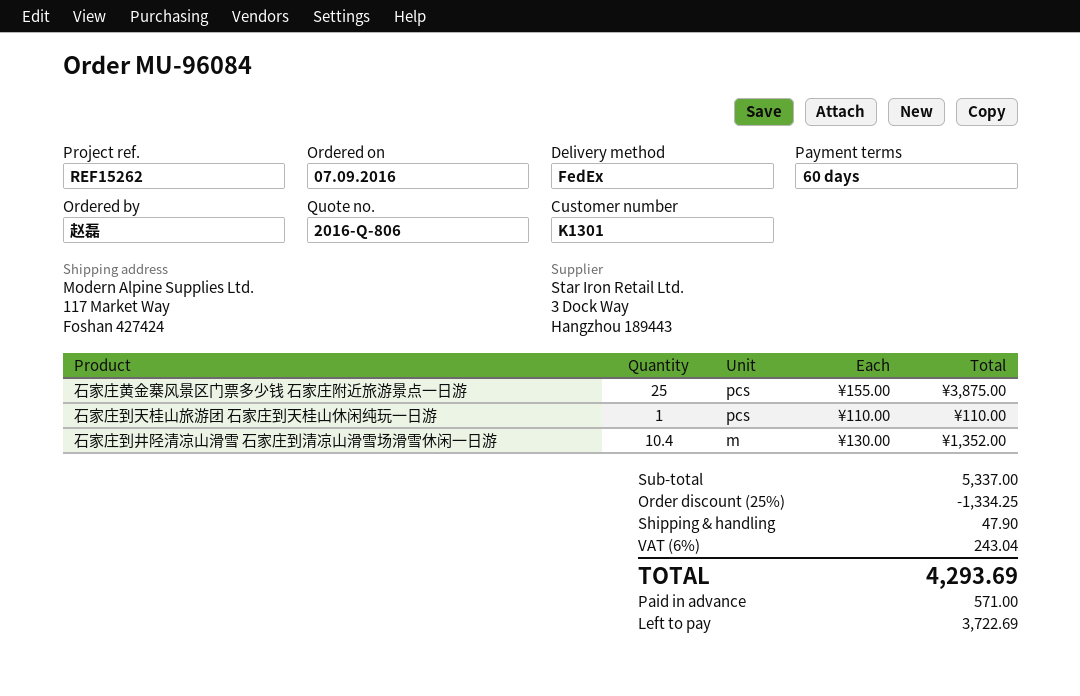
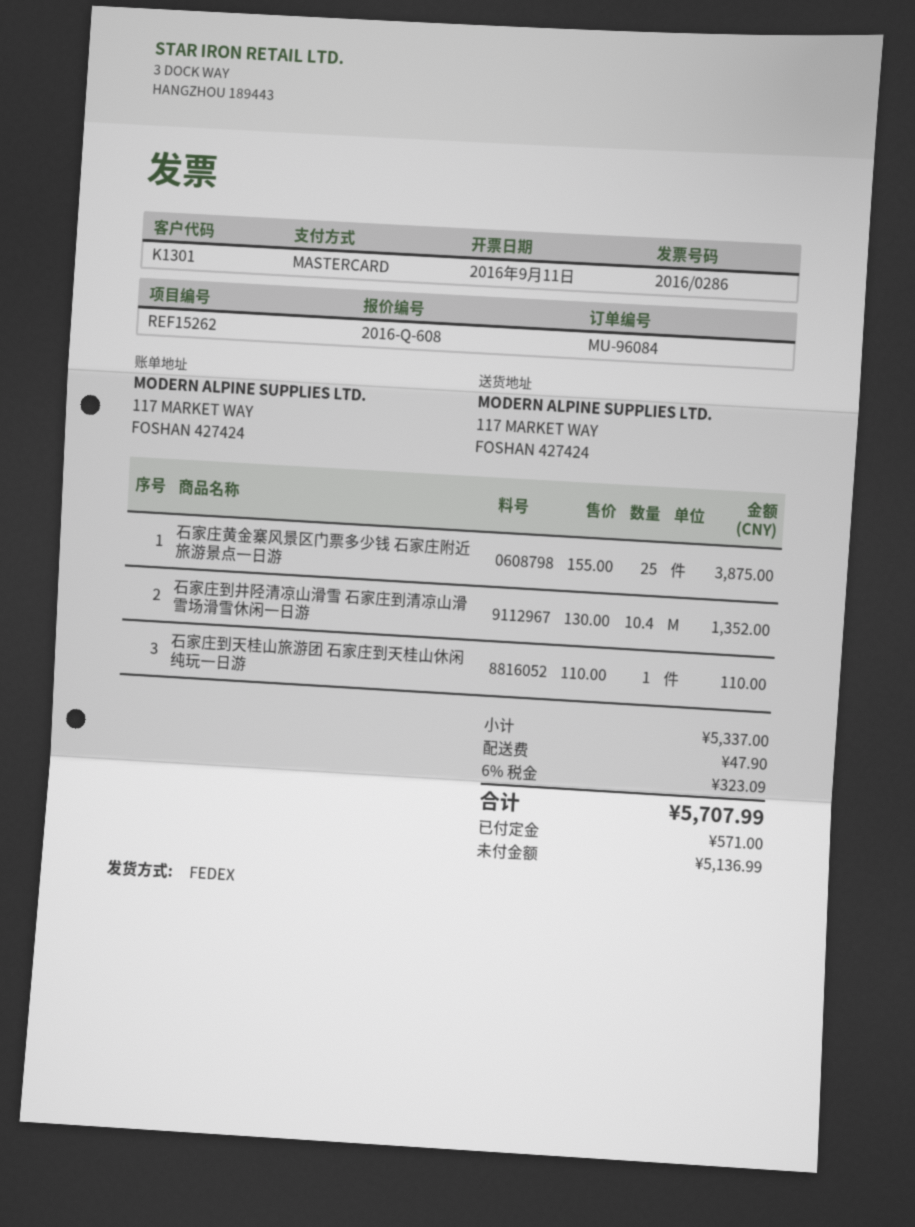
quote number: 2016-Q-806 -> 2016-Q-608
discount: 25% = 1334.25 -> none
tax: 6% = 243.04 -> 6% = 323.09
total: 4293.69 -> 5707.99
balance: 3722.69 -> 5136.99

